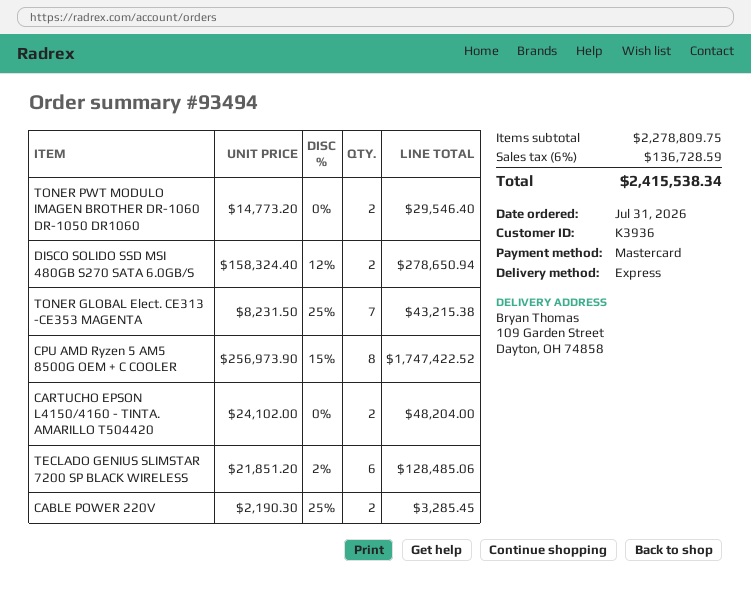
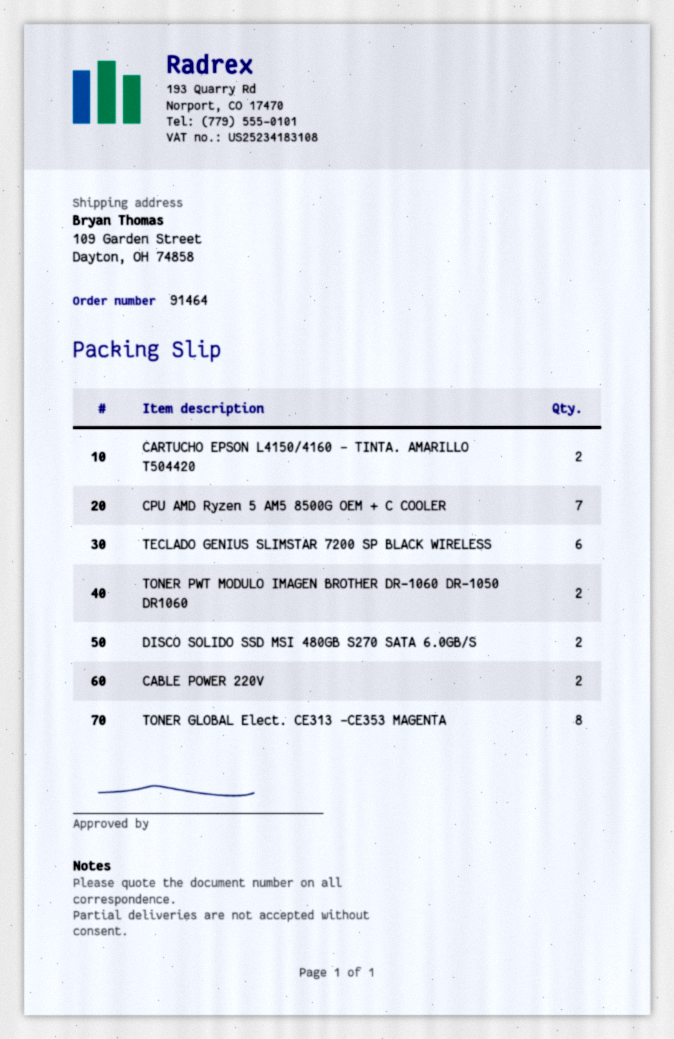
order number: 93494 -> 91464
TONER GLOBAL Elect. CE313 -CE353 MAGENTA: 7 -> 8
CPU AMD Ryzen 5 AM5 8500G OEM + C COOLER: 8 -> 7

